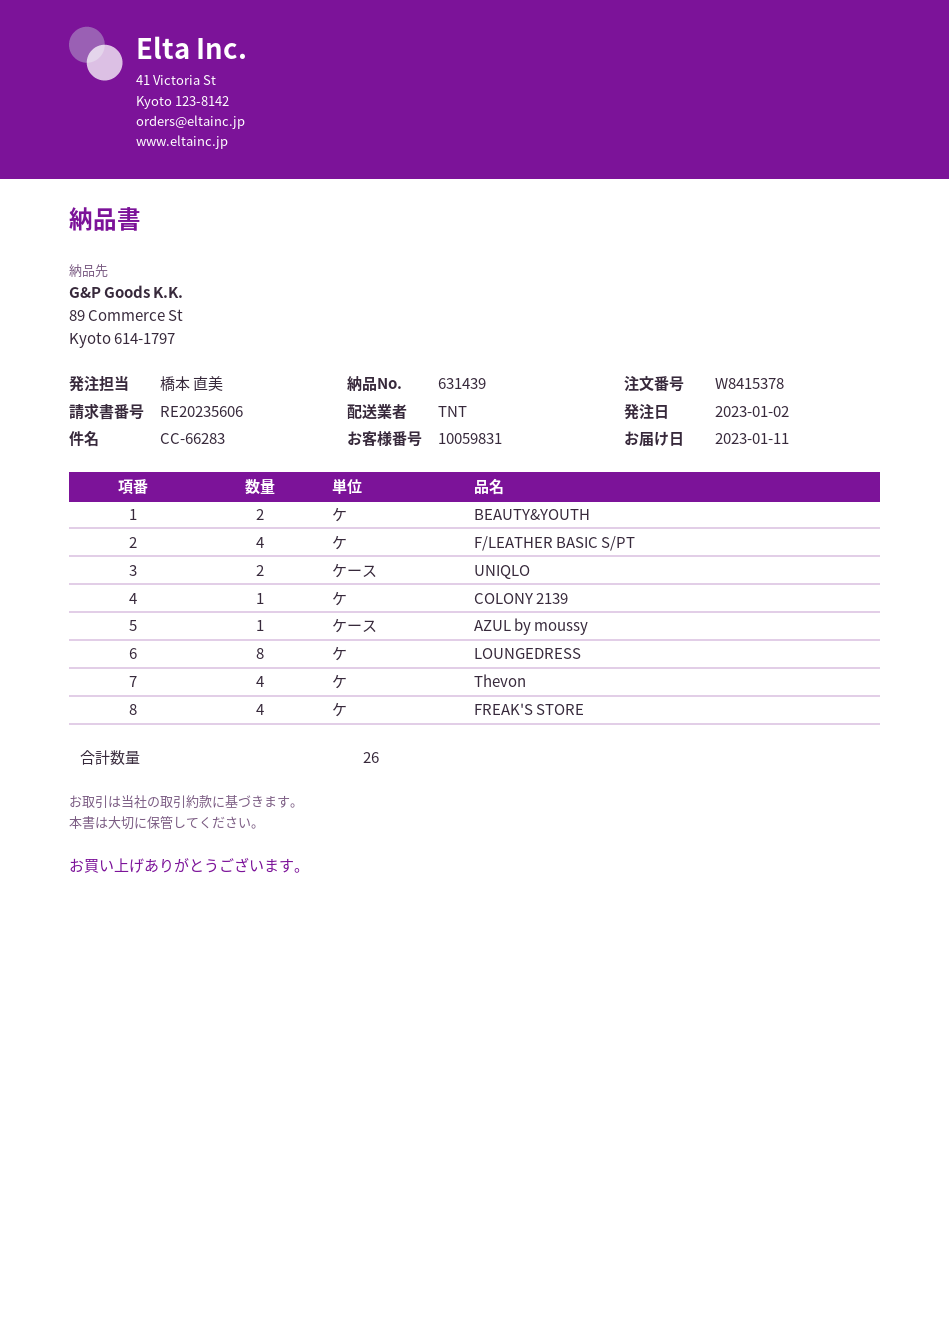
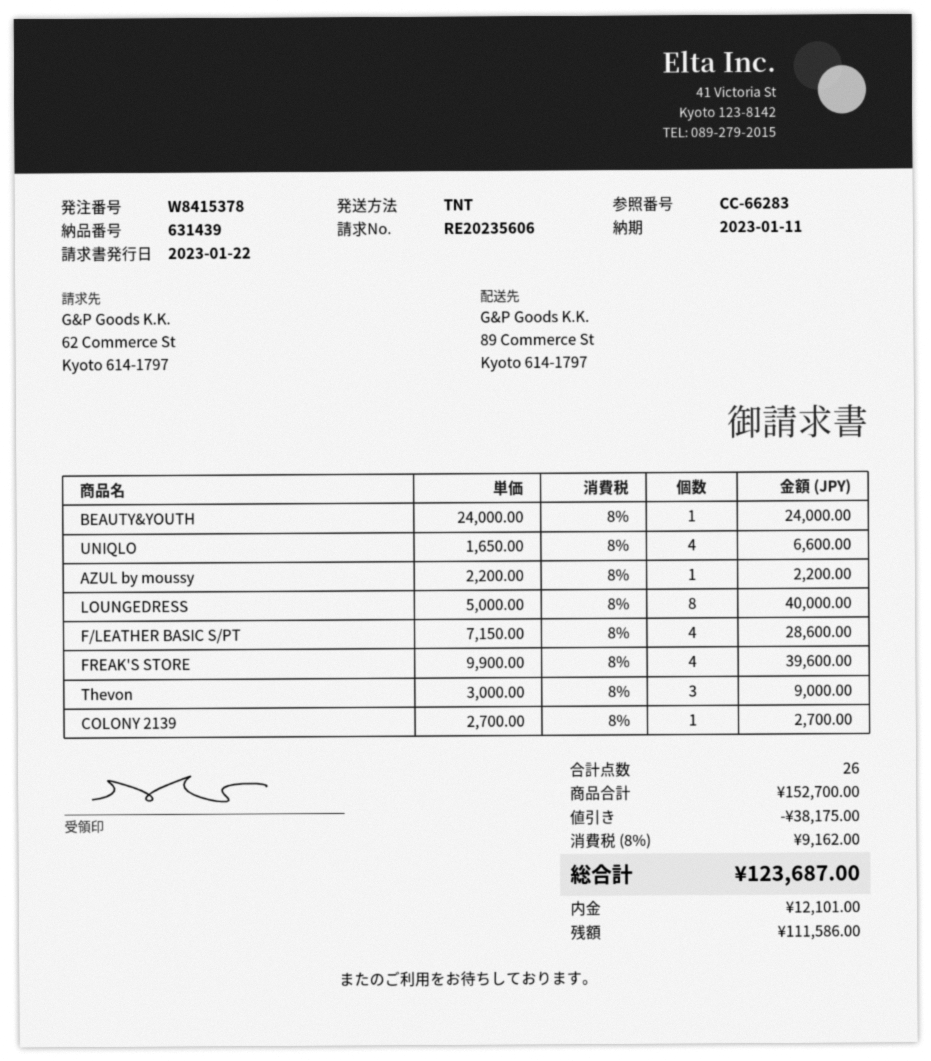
BEAUTY&YOUTH: 2 -> 1
UNIQLO: 2 -> 4
Thevon: 4 -> 3

